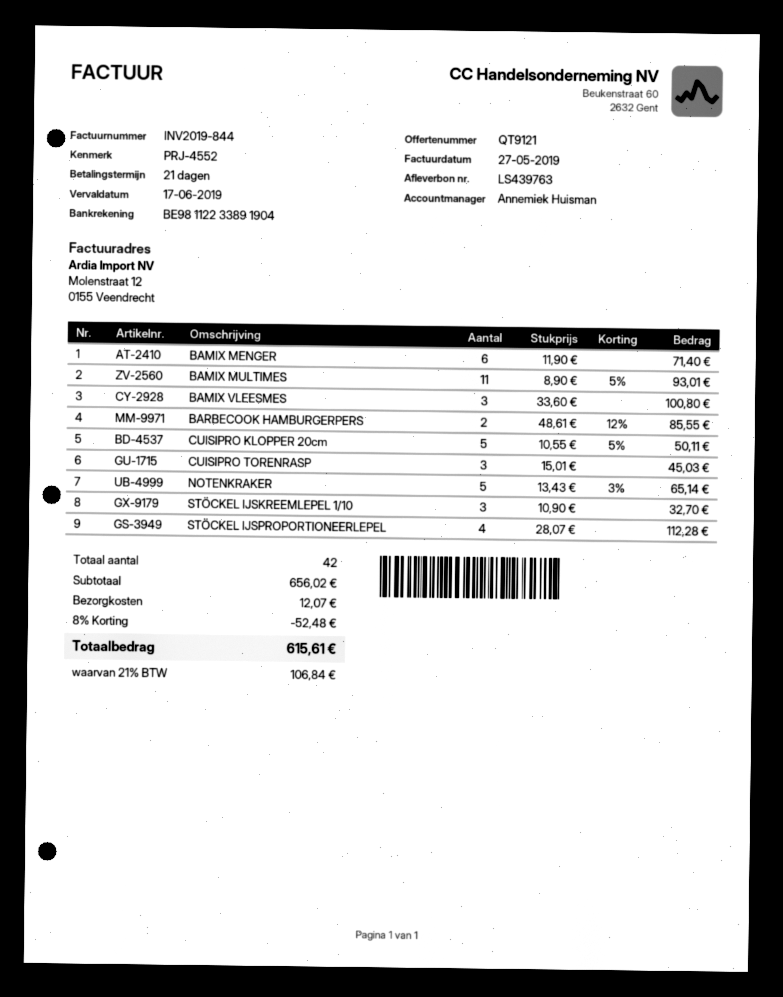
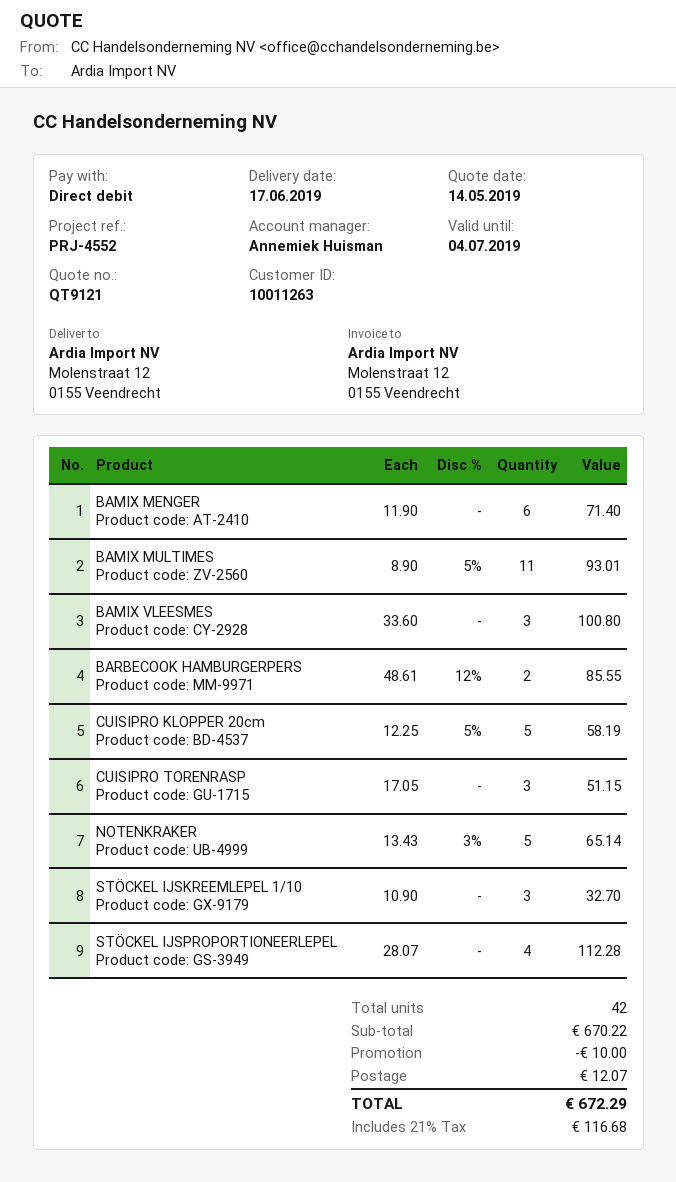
CUISIPRO KLOPPER 20cm: 5 x 10.55 - 5% = 50.11 -> 5 x 12.25 - 5% = 58.19
CUISIPRO TORENRASP: 3 x 15.01 = 45.03 -> 3 x 17.05 = 51.15
subtotal: 656.02 -> 670.22
discount: 52.48 -> 10.00
tax: 21% = 106.84 -> 21% = 116.68
total: 615.61 -> 672.29

